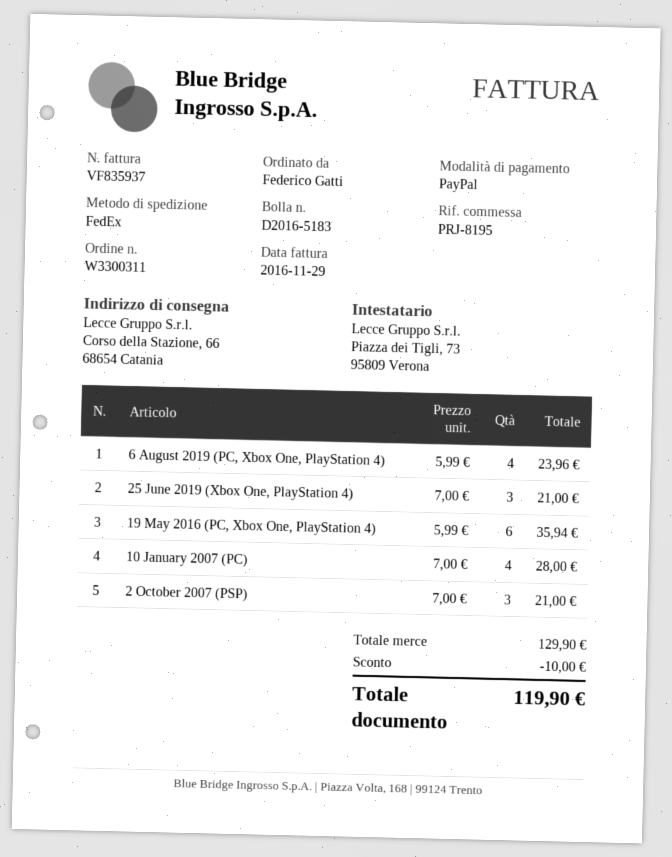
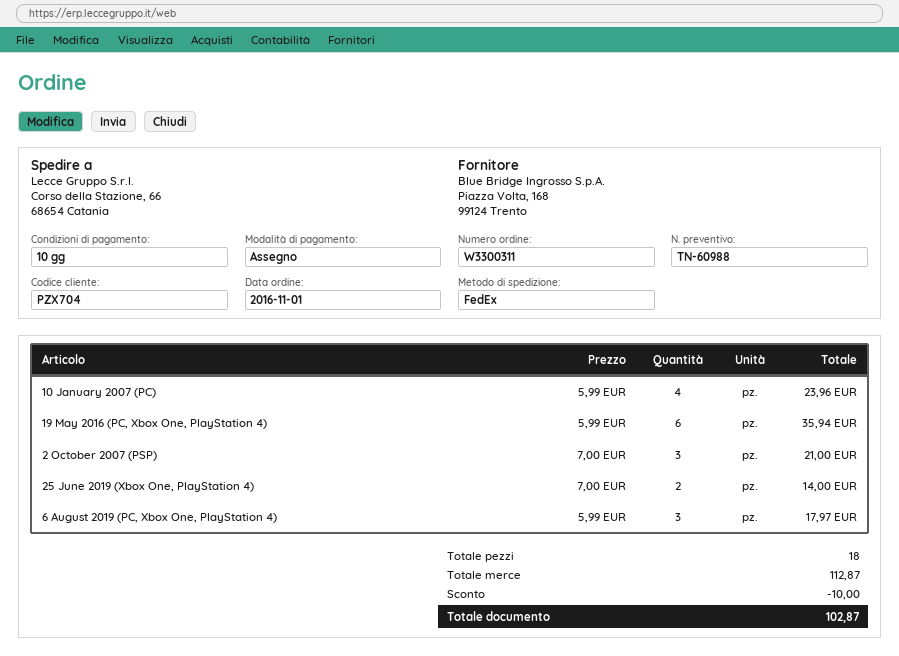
payment method: PayPal -> cheque
6 August 2019 (PC, Xbox One, PlayStation 4): 4 x 5.99 = 23.96 -> 3 x 5.99 = 17.97
25 June 2019 (Xbox One, PlayStation 4): 3 x 7.00 = 21.00 -> 2 x 7.00 = 14.00
10 January 2007 (PC): 4 x 7.00 = 28.00 -> 4 x 5.99 = 23.96
subtotal: 129.90 -> 112.87
total: 119.90 -> 102.87

